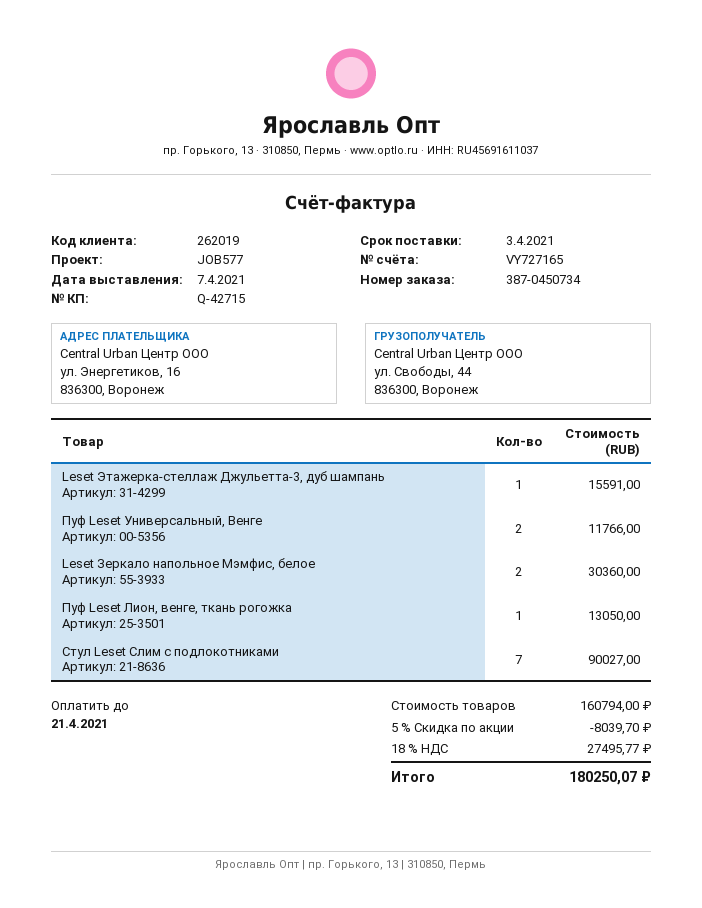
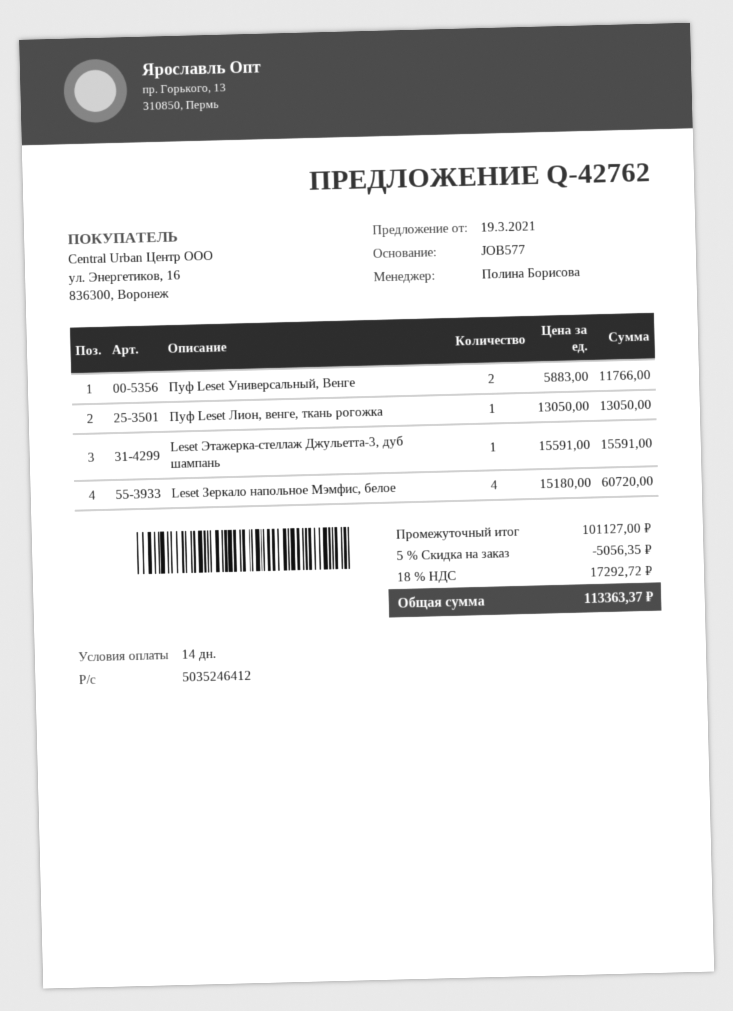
quote number: Q-42715 -> Q-42762
Leset Зеркало напольное Мэмфис, белое: 2 for 30360.00 -> 4 for 60720.00
Стул Leset Слим с подлокотниками: 7 for 90027.00 -> none
subtotal: 160794.00 -> 101127.00
discount: 5% = 8039.70 -> 5% = 5056.35
tax: 18% = 27495.77 -> 18% = 17292.72
total: 180250.07 -> 113363.37

